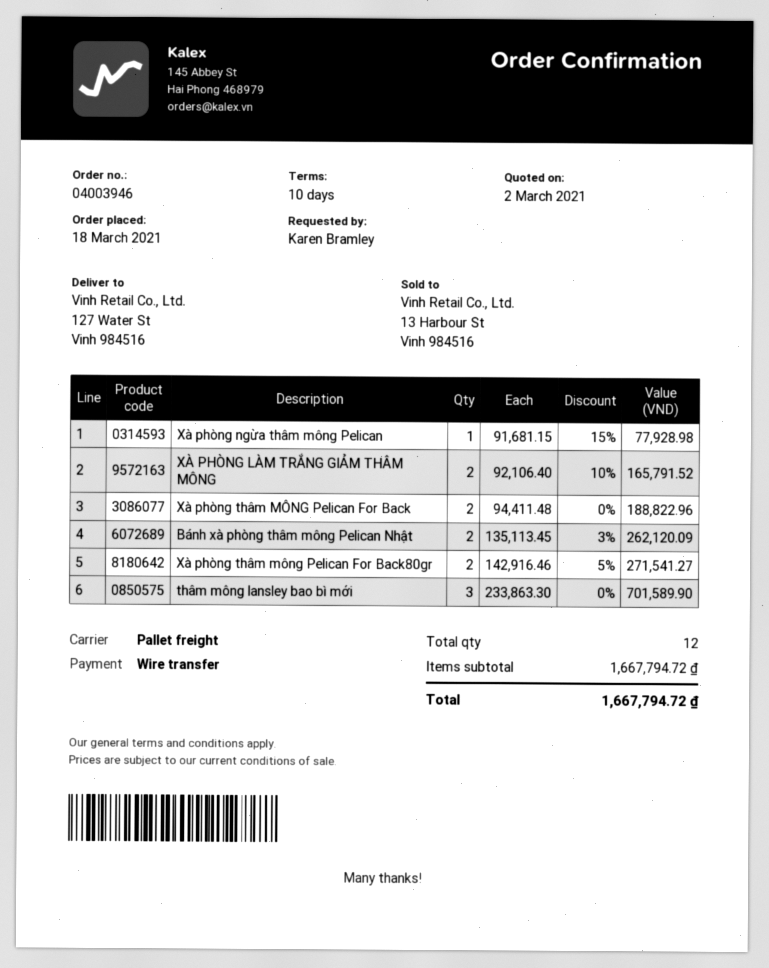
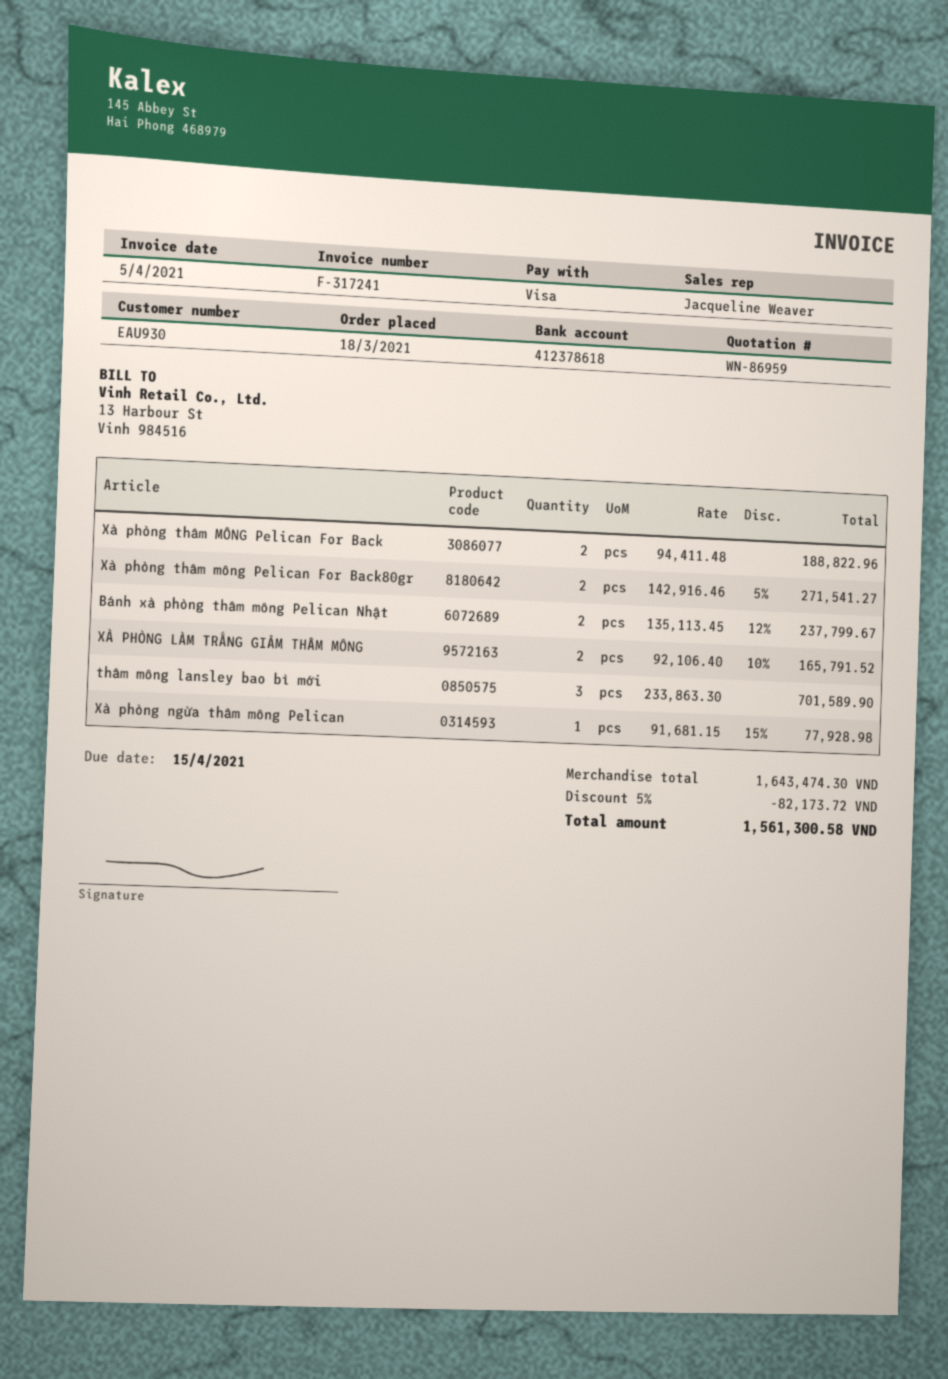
payment method: bank transfer -> Visa
Bánh xà phòng thâm mông Pelican Nhật: 2 x 135113.45 - 3% = 262120.09 -> 2 x 135113.45 - 12% = 237799.67
subtotal: 1667794.72 -> 1643474.30
discount: none -> 5% = 82173.72
total: 1667794.72 -> 1561300.58

